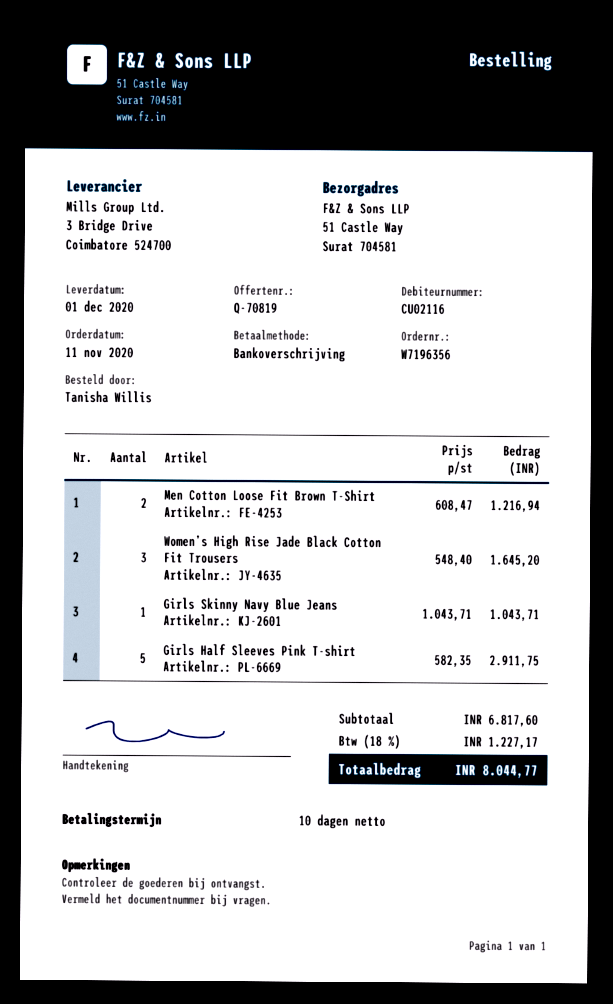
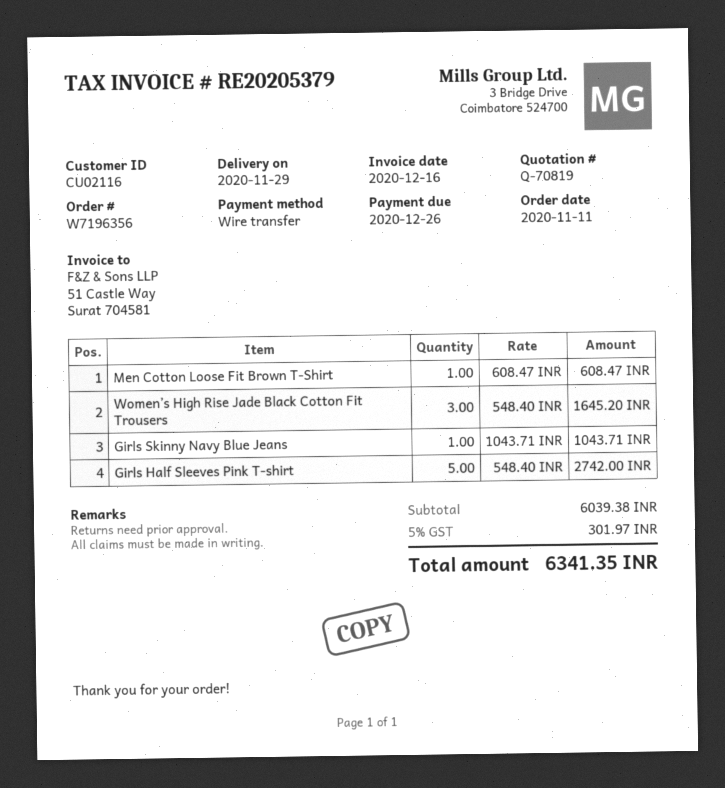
delivery date: 2020-12-01 -> 2020-11-29
Men Cotton Loose Fit Brown T-Shirt: 2 x 608.47 = 1216.94 -> 1 x 608.47 = 608.47
Girls Half Sleeves Pink T-shirt: 5 x 582.35 = 2911.75 -> 5 x 548.40 = 2742.00
subtotal: 6817.60 -> 6039.38
tax: 18% = 1227.17 -> 5% = 301.97
total: 8044.77 -> 6341.35

